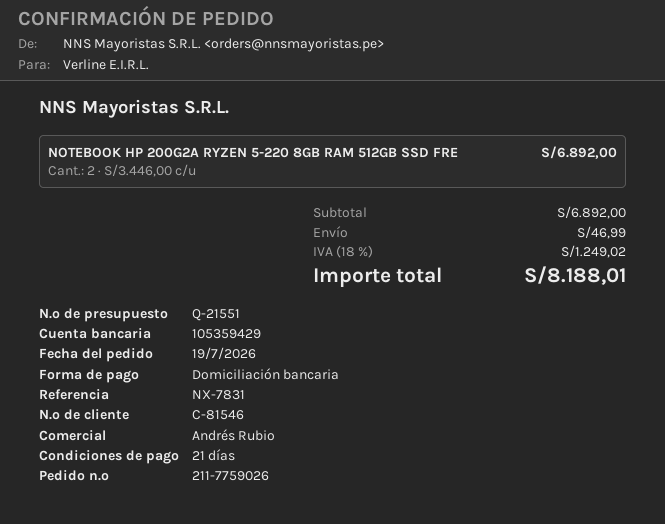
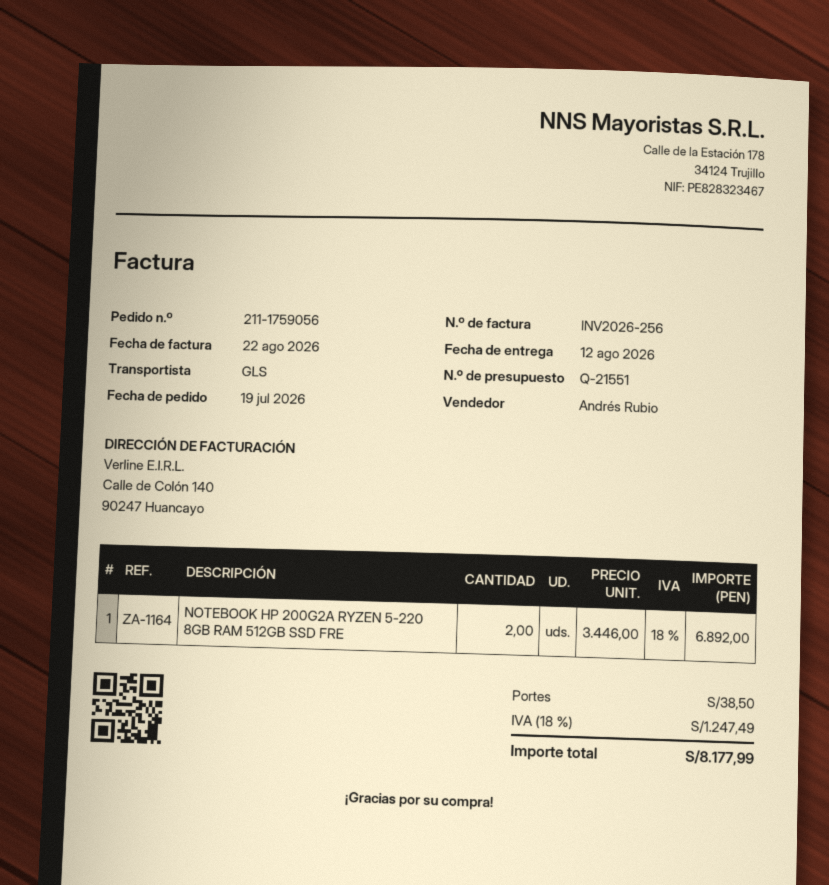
order number: 211-7759026 -> 211-1759056
shipping: 46.99 -> 38.50
tax: 18% = 1249.02 -> 18% = 1247.49
total: 8188.01 -> 8177.99

